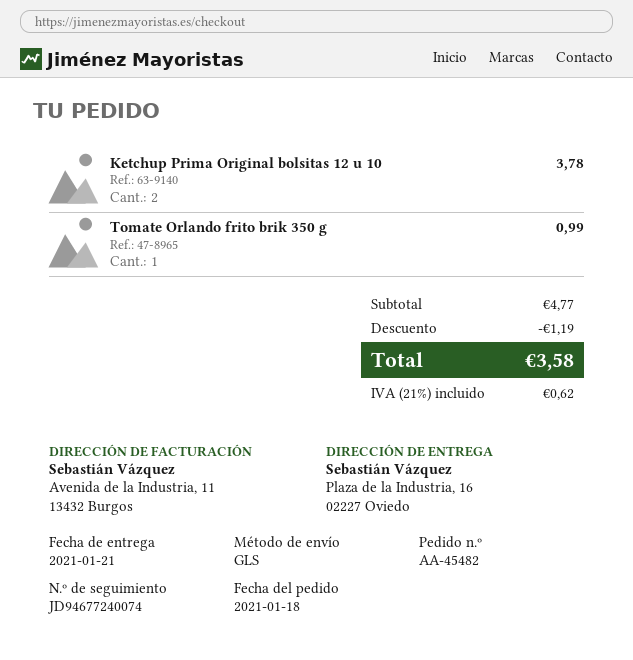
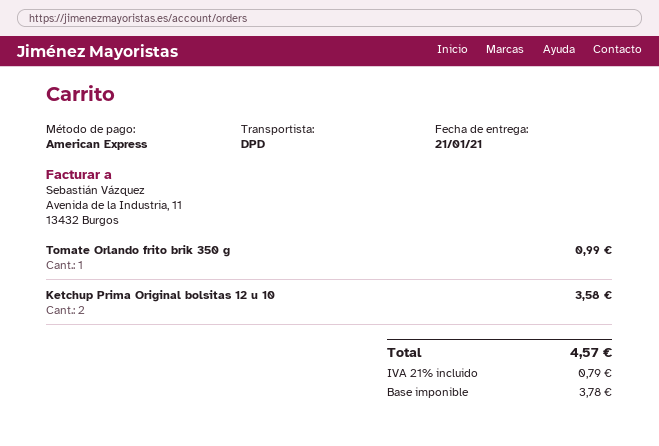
shipping method: GLS -> DPD
Ketchup Prima Original bolsitas 12 u 10: 2 for 3.78 -> 2 for 3.58
discount: 1.19 -> none
tax: 21% = 0.62 -> 21% = 0.79
total: 3.58 -> 4.57

